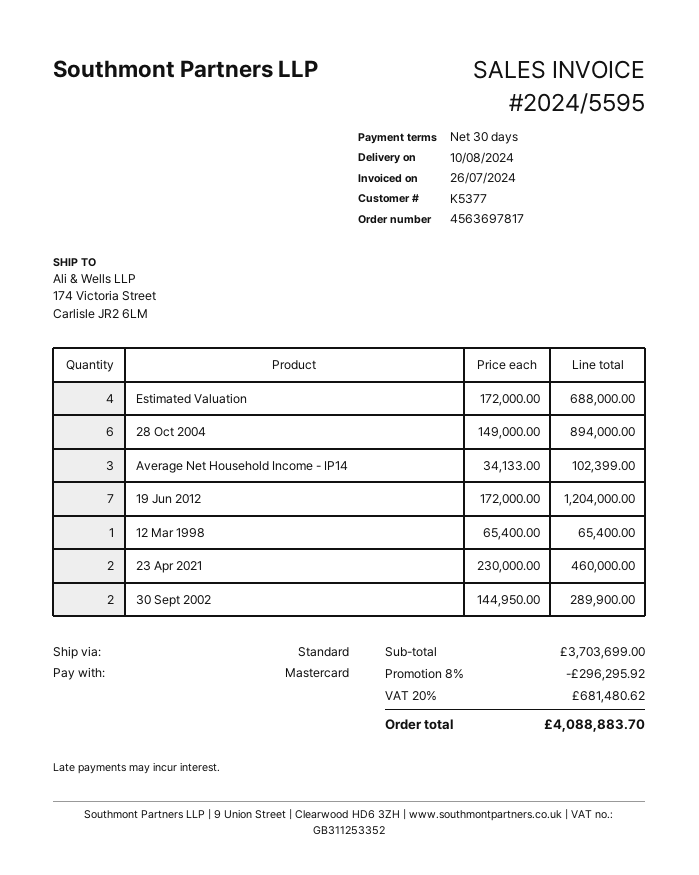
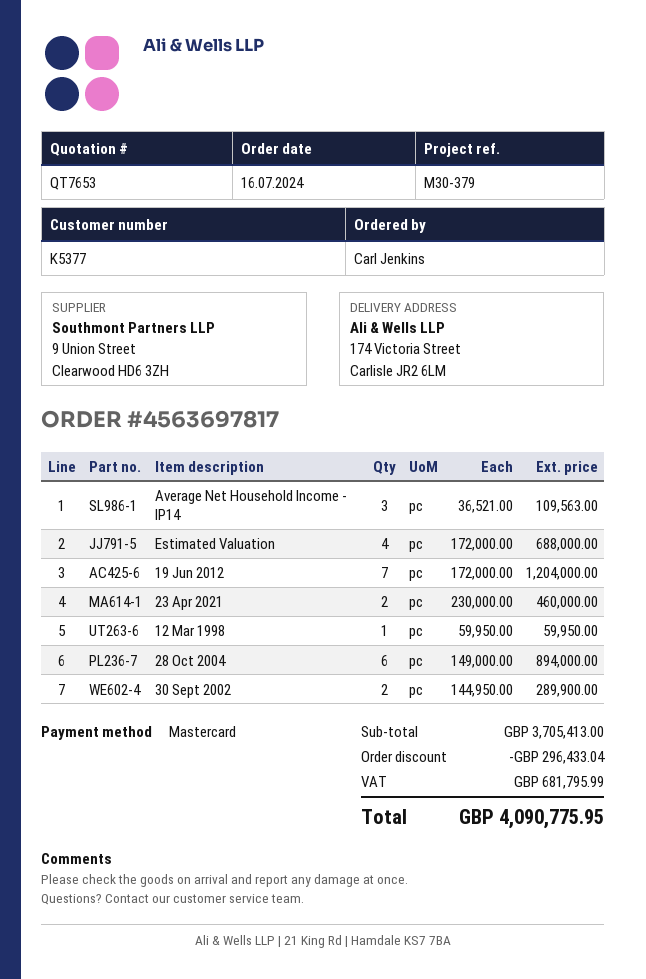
Average Net Household Income - IP14: 3 x 34133.00 = 102399.00 -> 3 x 36521.00 = 109563.00
12 Mar 1998: 1 x 65400.00 = 65400.00 -> 1 x 59950.00 = 59950.00
subtotal: 3703699.00 -> 3705413.00
discount: 296295.92 -> 296433.04
tax: 681480.62 -> 681795.99
total: 4088883.70 -> 4090775.95

